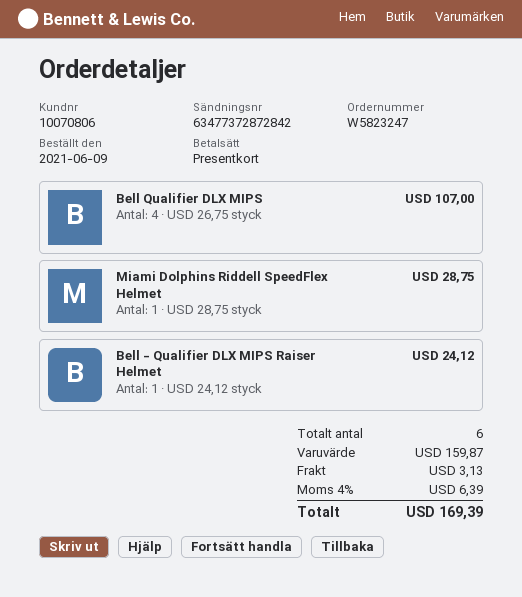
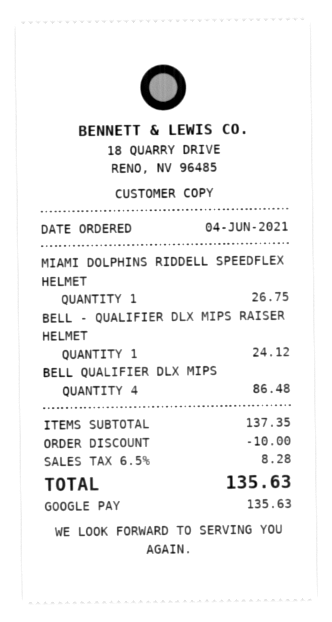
order date: 2021-06-09 -> 2021-06-04
payment method: gift card -> Google Pay
Bell Qualifier DLX MIPS: 4 for 107.00 -> 4 for 86.48
Miami Dolphins Riddell SpeedFlex Helmet: 1 for 28.75 -> 1 for 26.75
subtotal: 159.87 -> 137.35
discount: none -> 10.00
shipping: 3.13 -> none
tax: 4% = 6.39 -> 6.5% = 8.28
total: 169.39 -> 135.63

